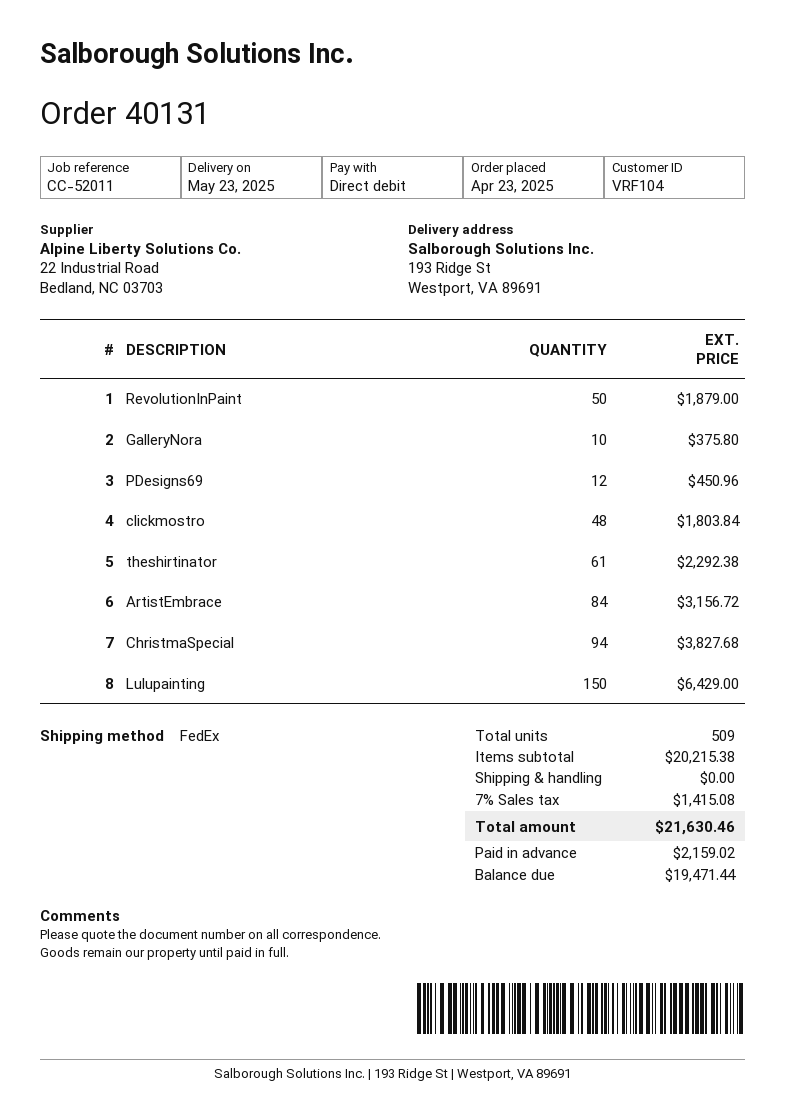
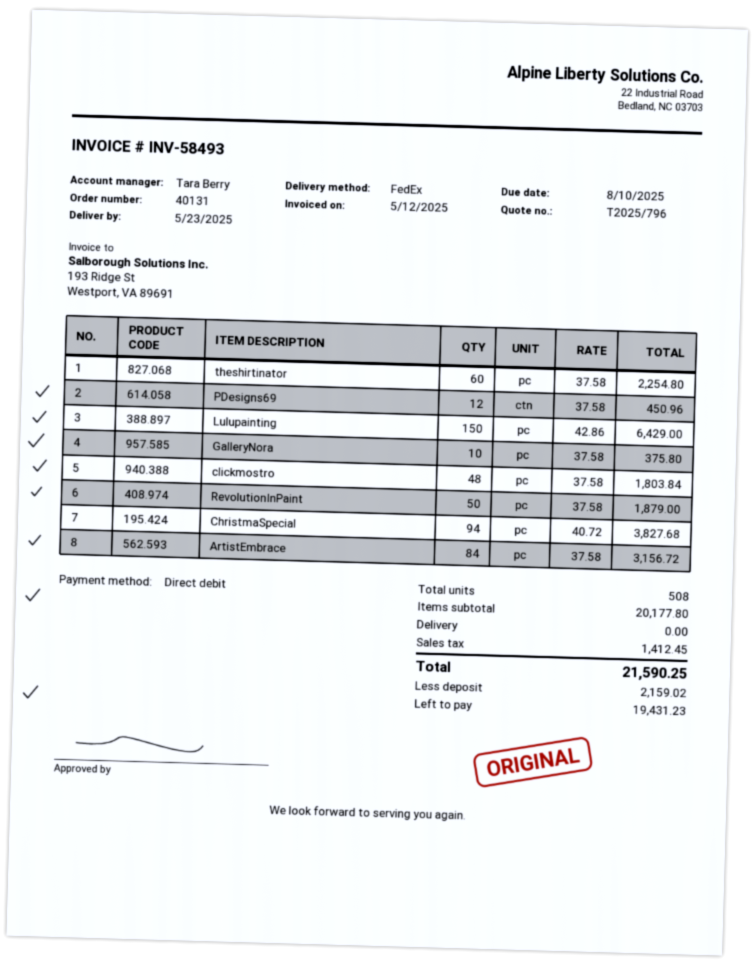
theshirtinator: 61 for 2292.38 -> 60 for 2254.80
total quantity: 509 -> 508
subtotal: 20215.38 -> 20177.80
tax: 1415.08 -> 1412.45
total: 21630.46 -> 21590.25
balance: 19471.44 -> 19431.23

